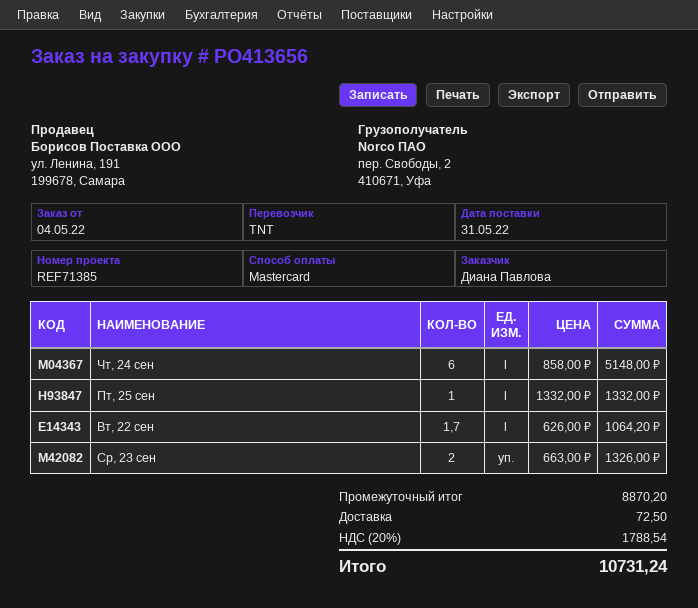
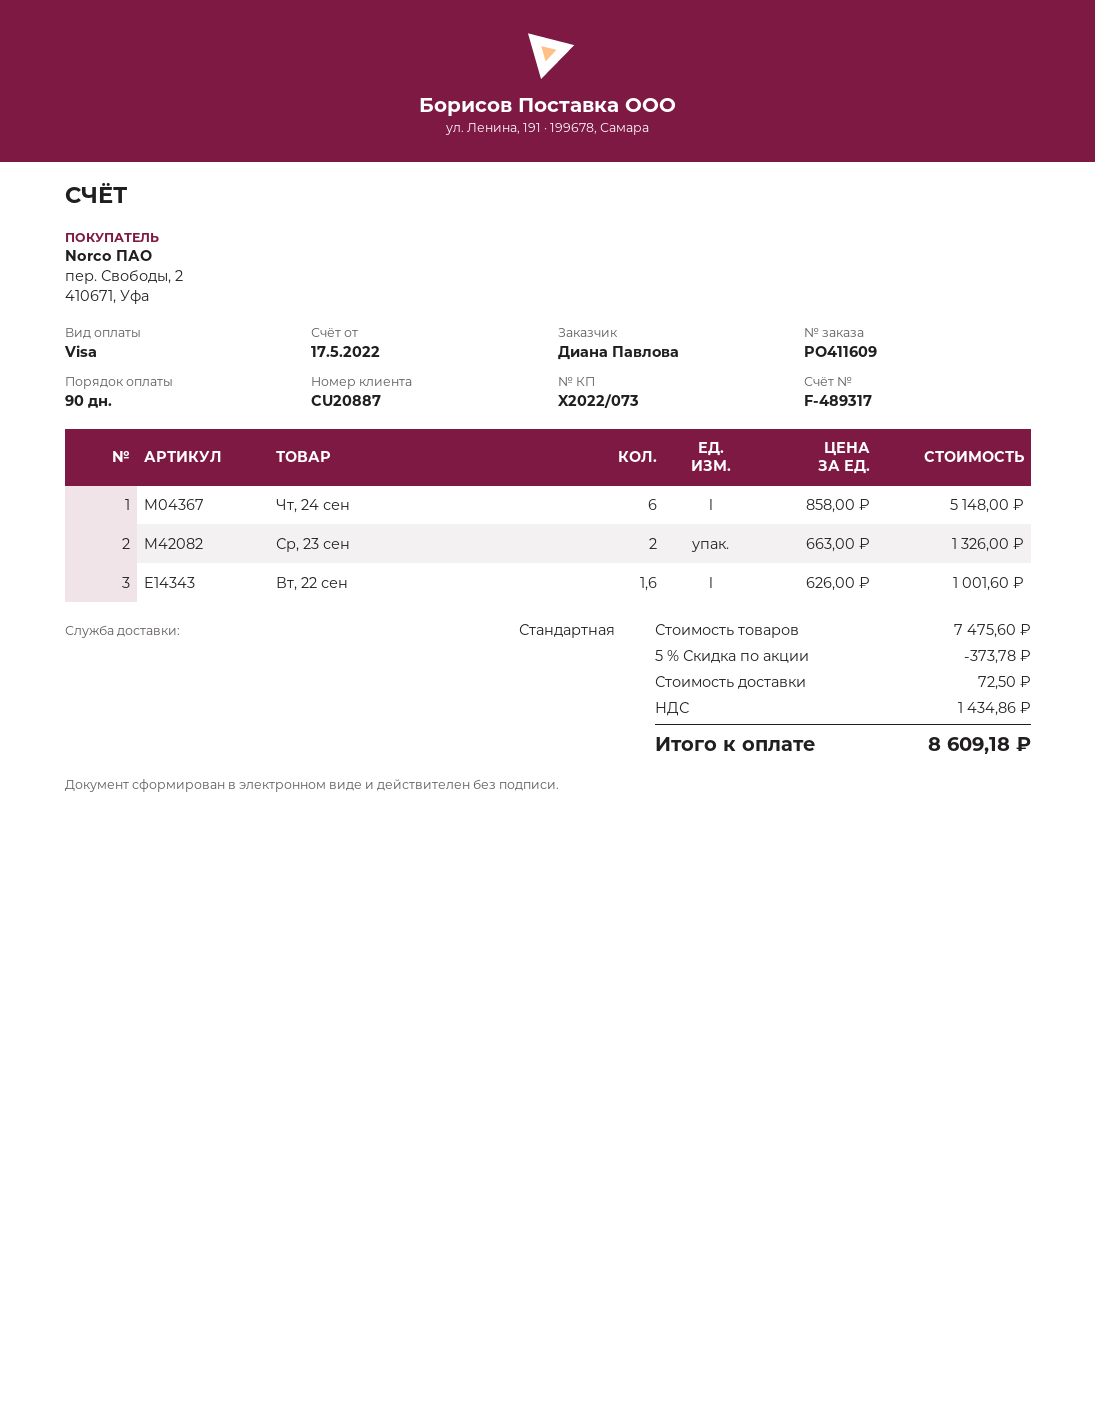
order number: PO413656 -> PO411609
payment method: Mastercard -> Visa
shipping method: TNT -> standard
Пт, 25 сен: 1 x 1332.00 = 1332.00 -> none
Вт, 22 сен: 1.7 x 626.00 = 1064.20 -> 1.6 x 626.00 = 1001.60
subtotal: 8870.20 -> 7475.60
discount: none -> 5% = 373.78
tax: 1788.54 -> 1434.86
total: 10731.24 -> 8609.18

